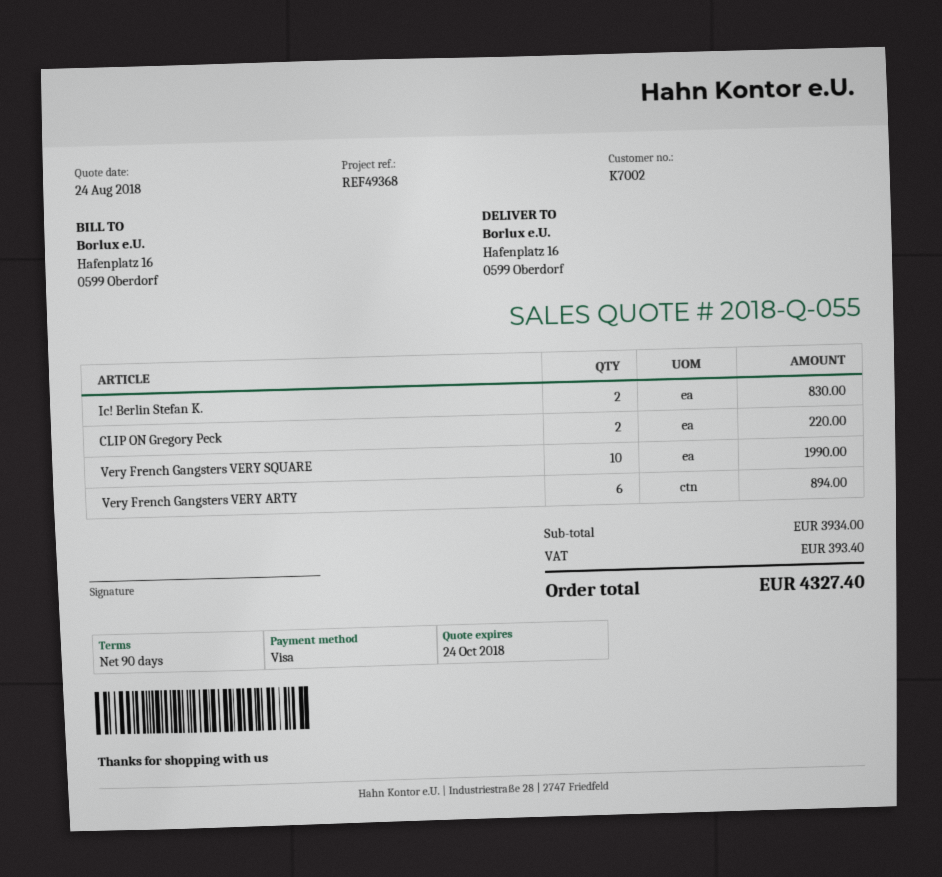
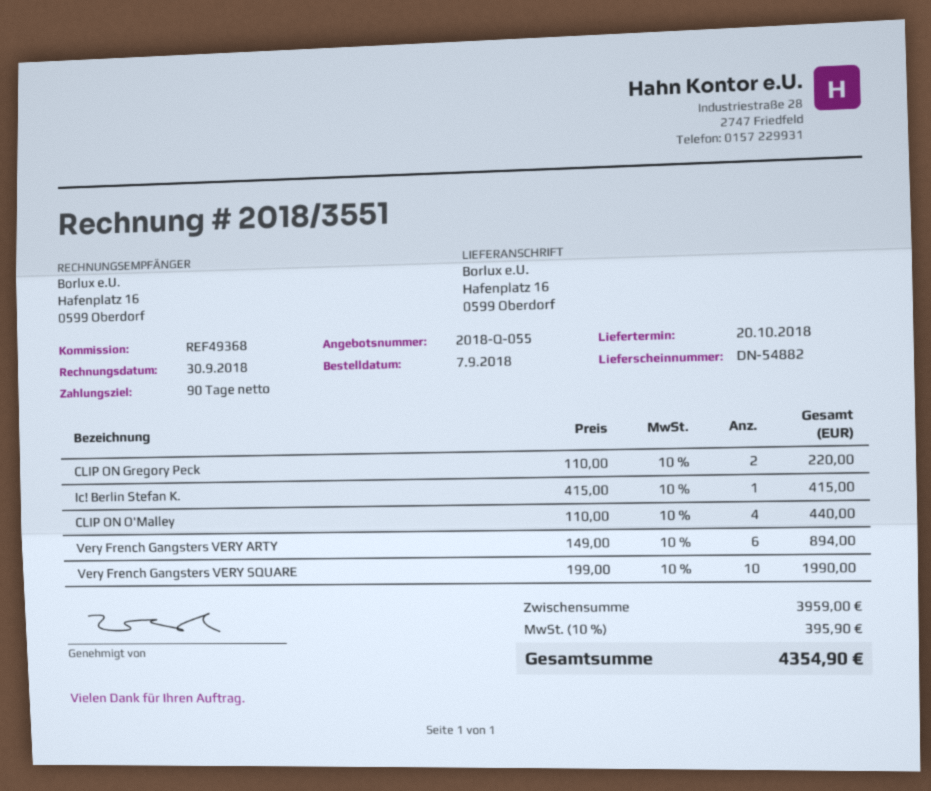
Ic! Berlin Stefan K.: 2 for 830.00 -> 1 for 415.00
CLIP ON O'Malley: none -> 4 for 440.00
subtotal: 3934.00 -> 3959.00
tax: 393.40 -> 395.90
total: 4327.40 -> 4354.90

